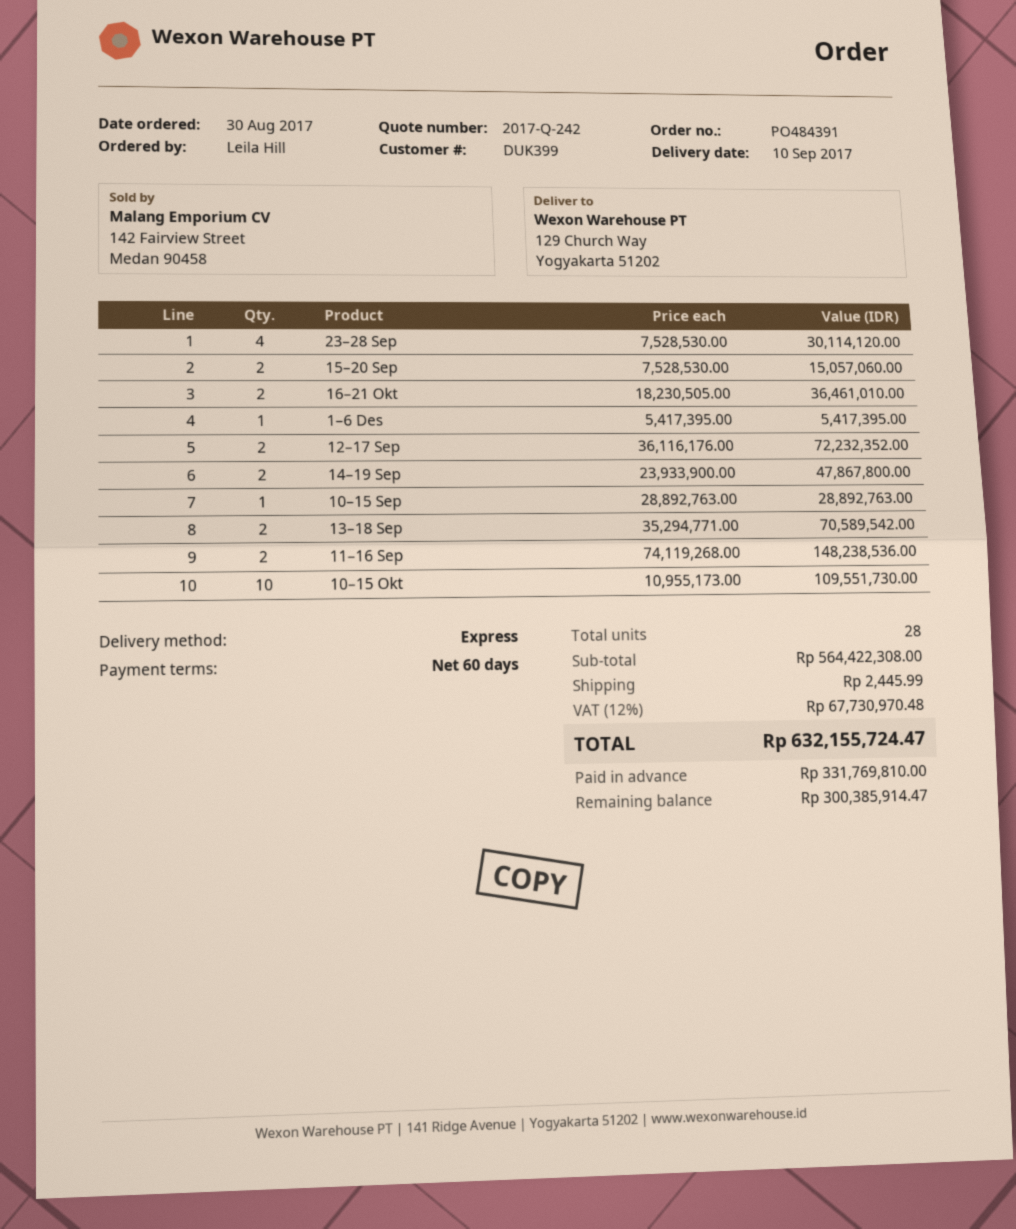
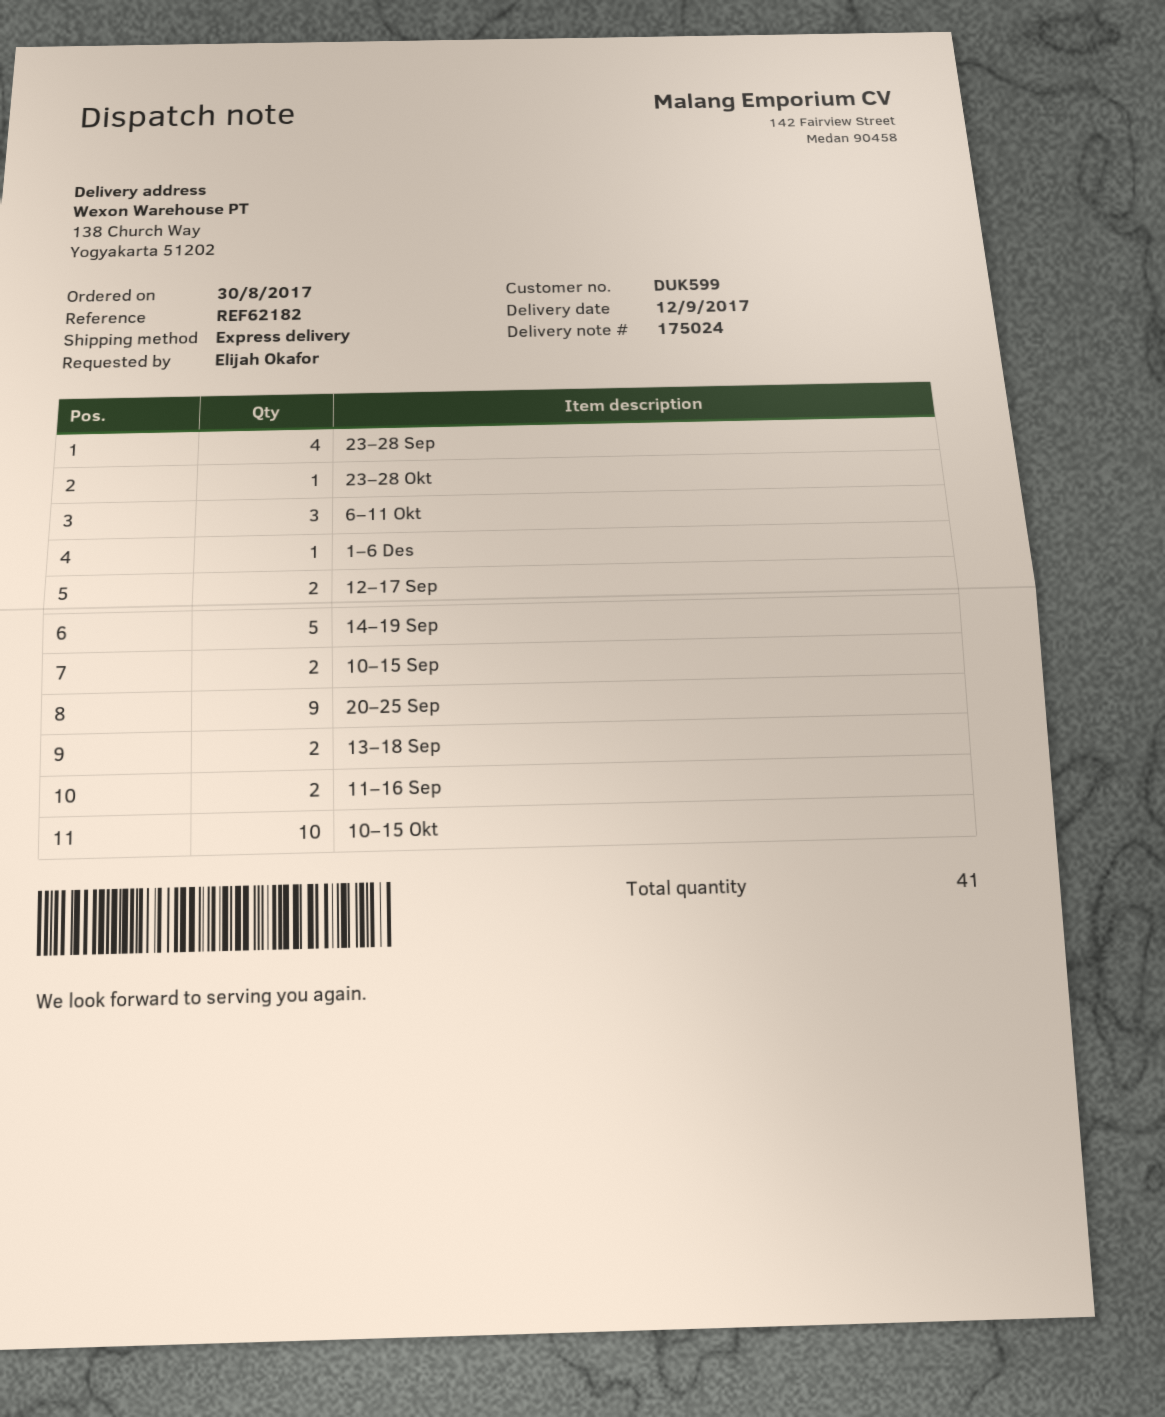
delivery date: 2017-09-10 -> 2017-09-12
customer number: DUK399 -> DUK599
ordered by: Leila Hill -> Elijah Okafor
ship to: 129 Church Way, Yogyakarta 51202 -> 138 Church Way, Yogyakarta 51202
15–20 Sep: 2 -> none
16–21 Okt: 2 -> none
14–19 Sep: 2 -> 5
10–15 Sep: 1 -> 2
23–28 Okt: none -> 1
6–11 Okt: none -> 3
20–25 Sep: none -> 9
total quantity: 28 -> 41

